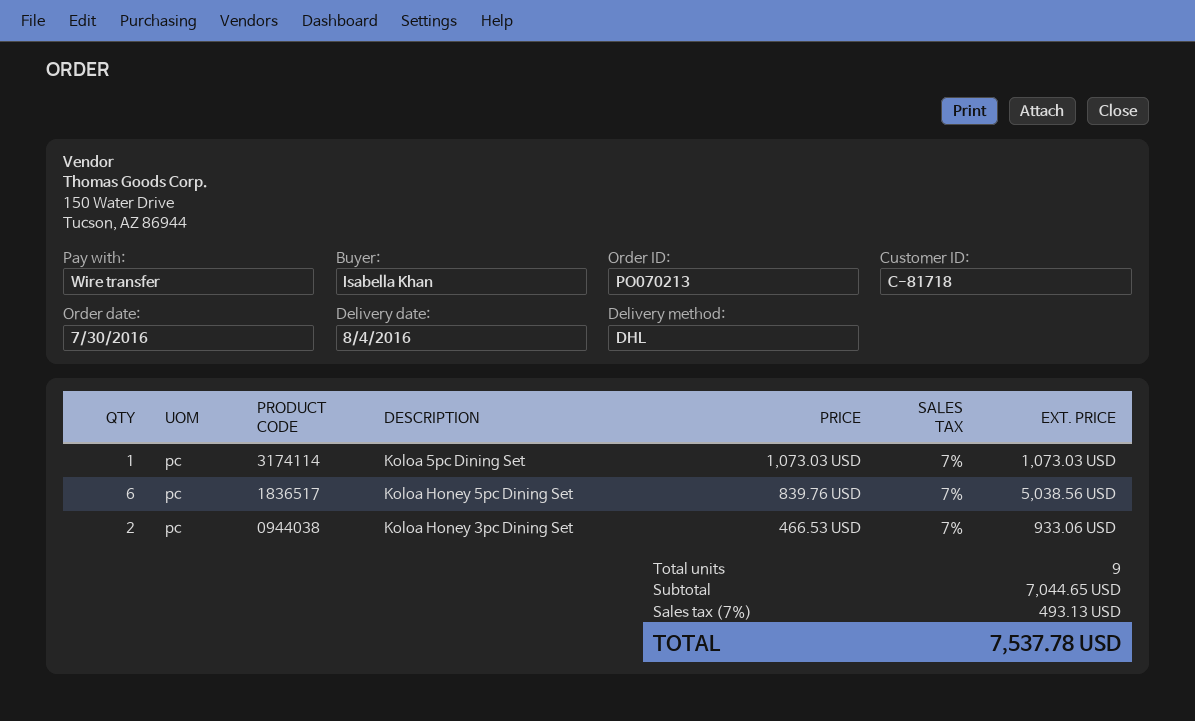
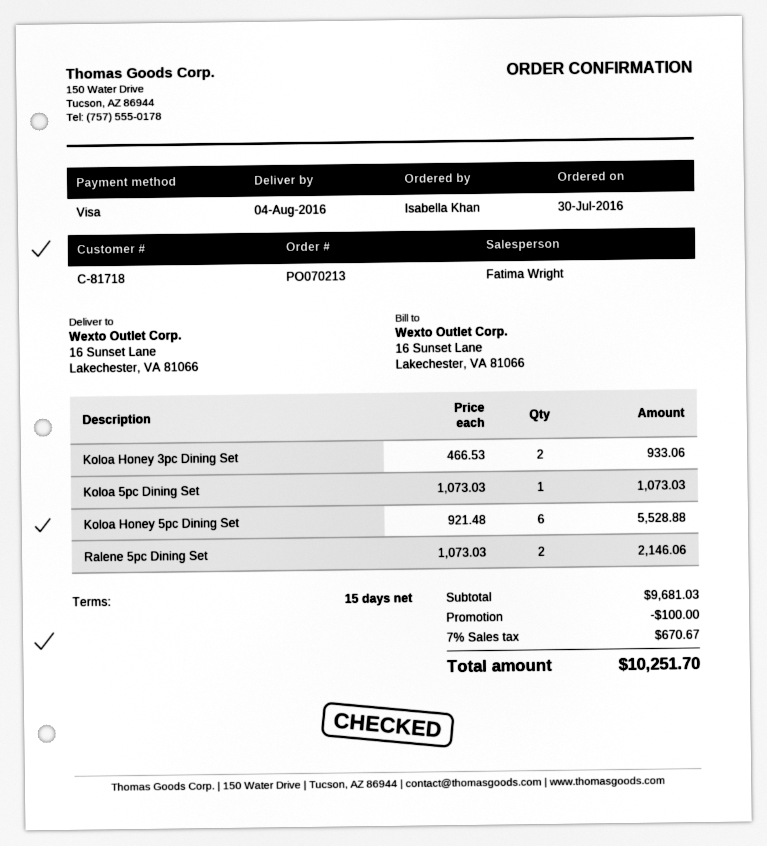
payment method: bank transfer -> Visa
Koloa Honey 5pc Dining Set: 6 x 839.76 = 5038.56 -> 6 x 921.48 = 5528.88
Ralene 5pc Dining Set: none -> 2 x 1073.03 = 2146.06
subtotal: 7044.65 -> 9681.03
discount: none -> 100.00
tax: 7% = 493.13 -> 7% = 670.67
total: 7537.78 -> 10251.70

